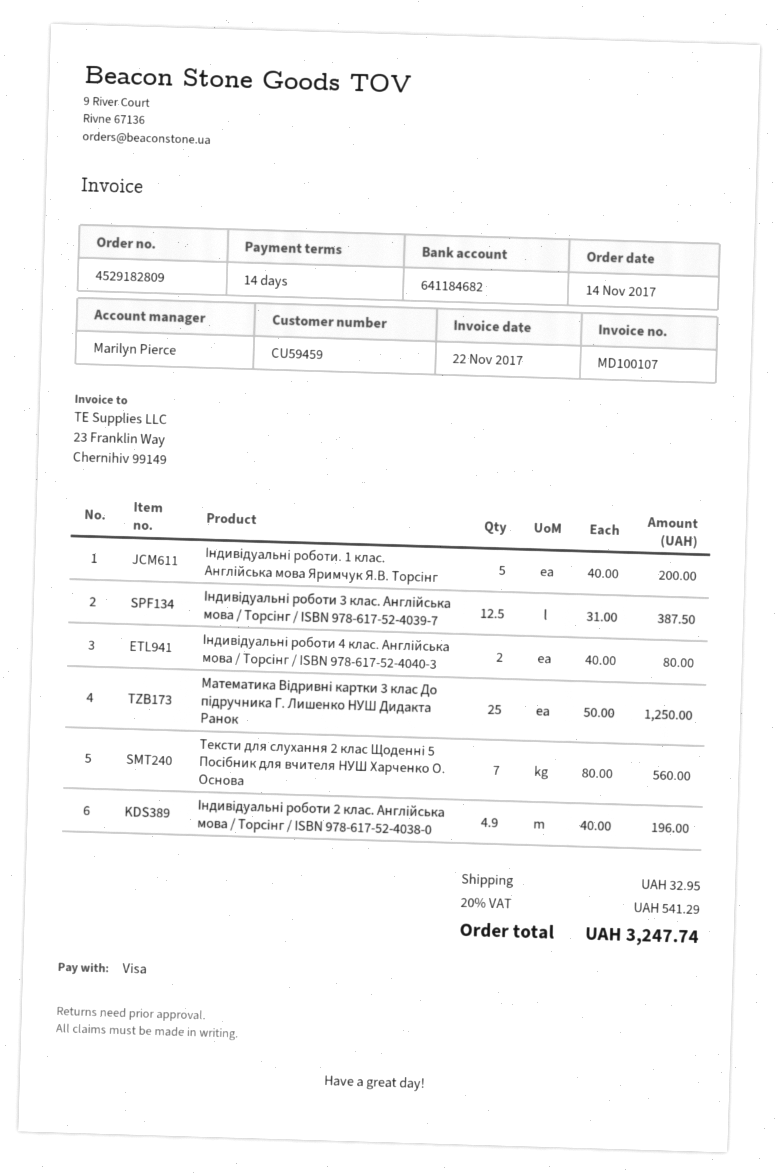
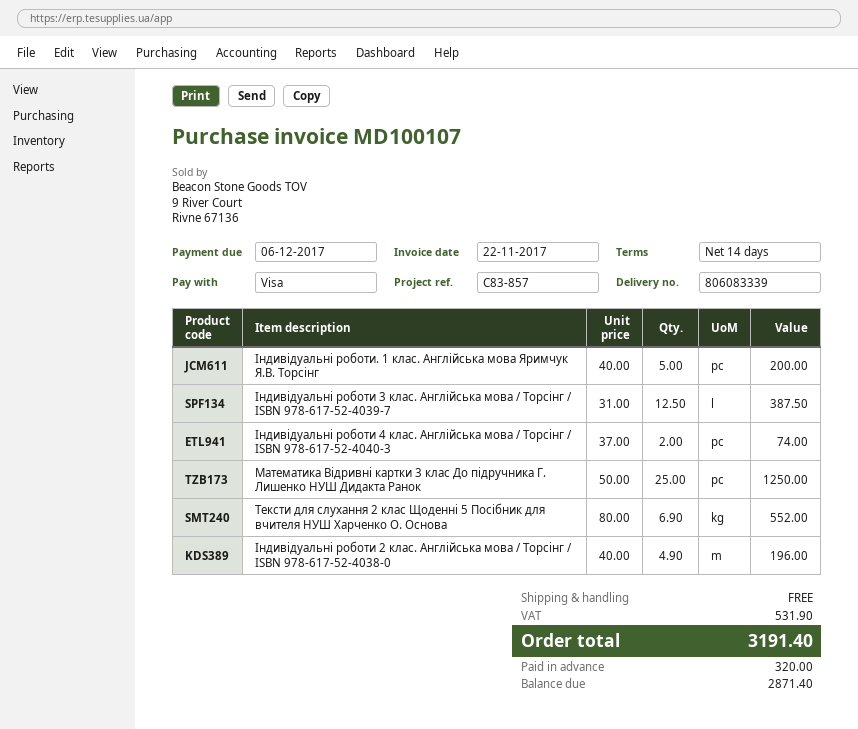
Індивідуальні роботи 4 клас. Англійська мова / Торсінг / ISBN 978-617-52-4040-3: 2 x 40.00 = 80.00 -> 2 x 37.00 = 74.00
Тексти для слухання 2 клас Щоденні 5 Посібник для вчителя НУШ Харченко О. Основа: 7 x 80.00 = 560.00 -> 6.9 x 80.00 = 552.00
shipping: 32.95 -> 0.00
tax: 541.29 -> 531.90
total: 3247.74 -> 3191.40

